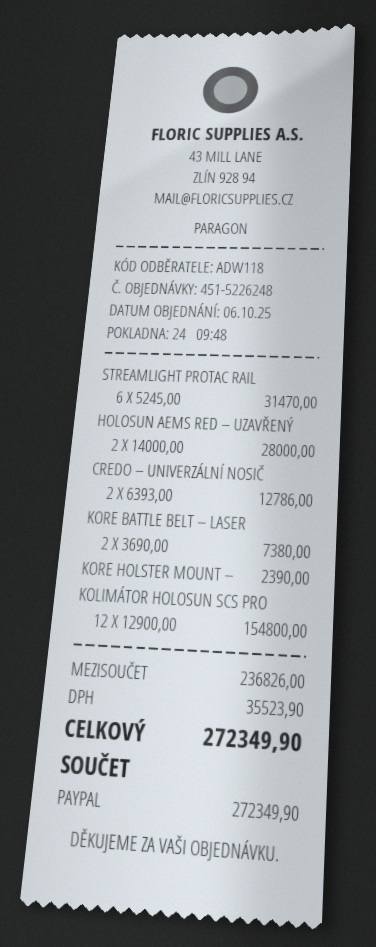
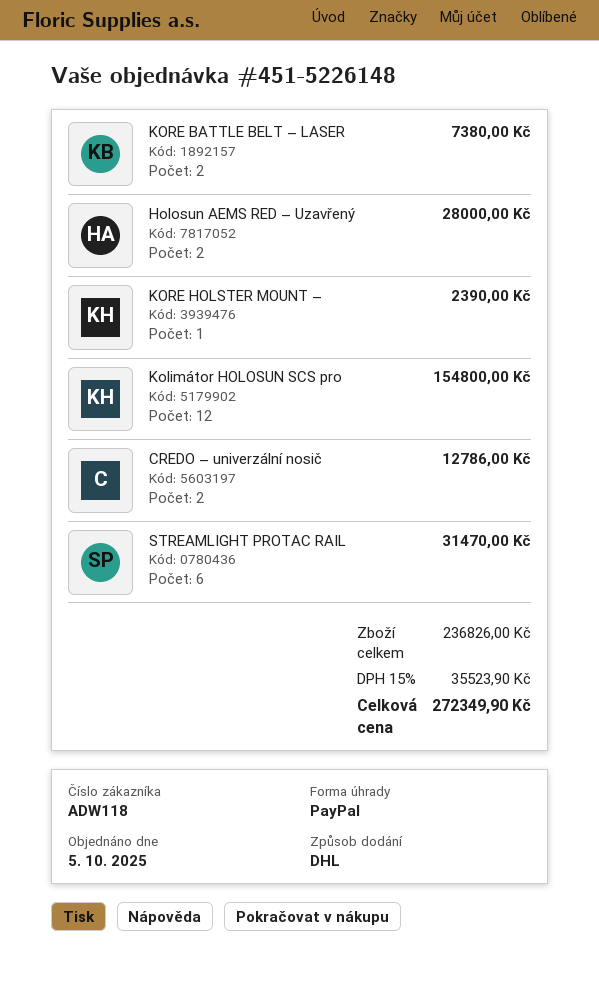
order number: 451-5226248 -> 451-5226148
order date: 2025-10-06 -> 2025-10-05

